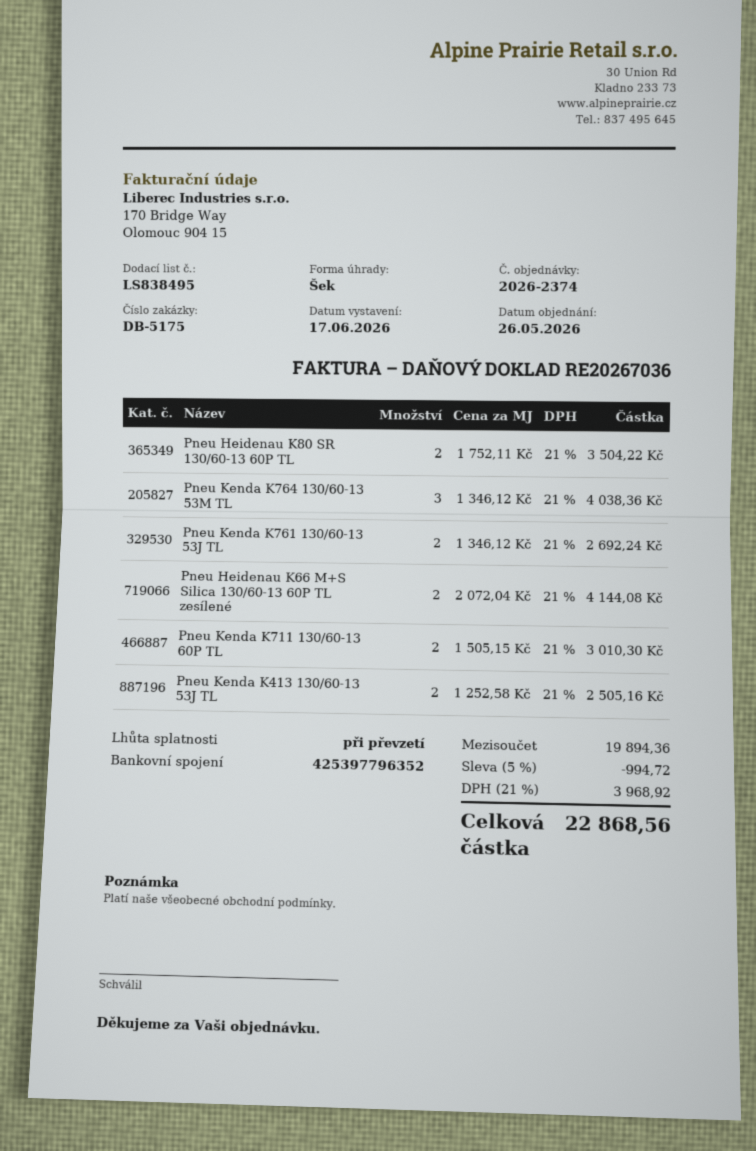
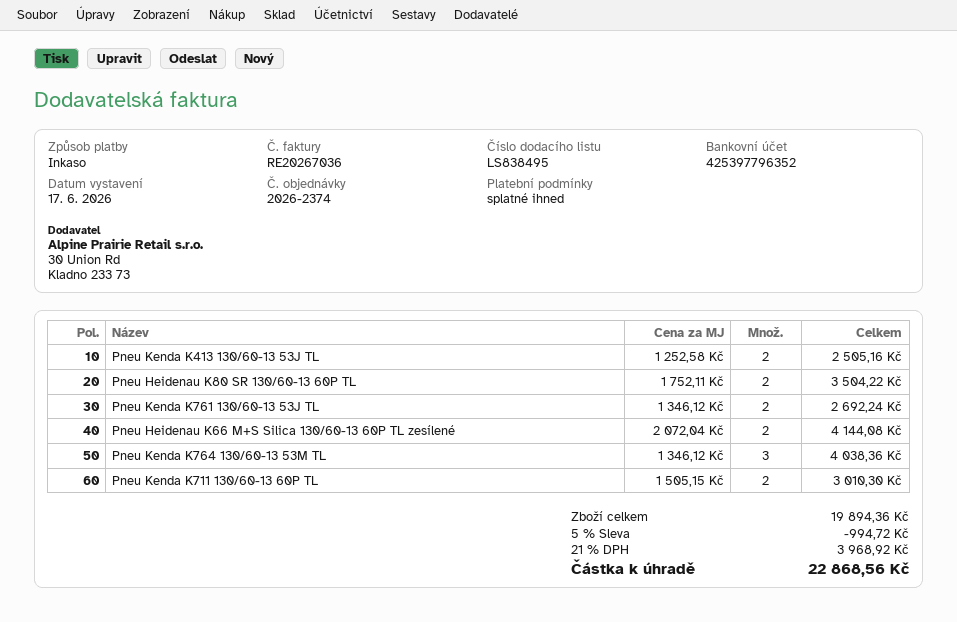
payment method: cheque -> direct debit

